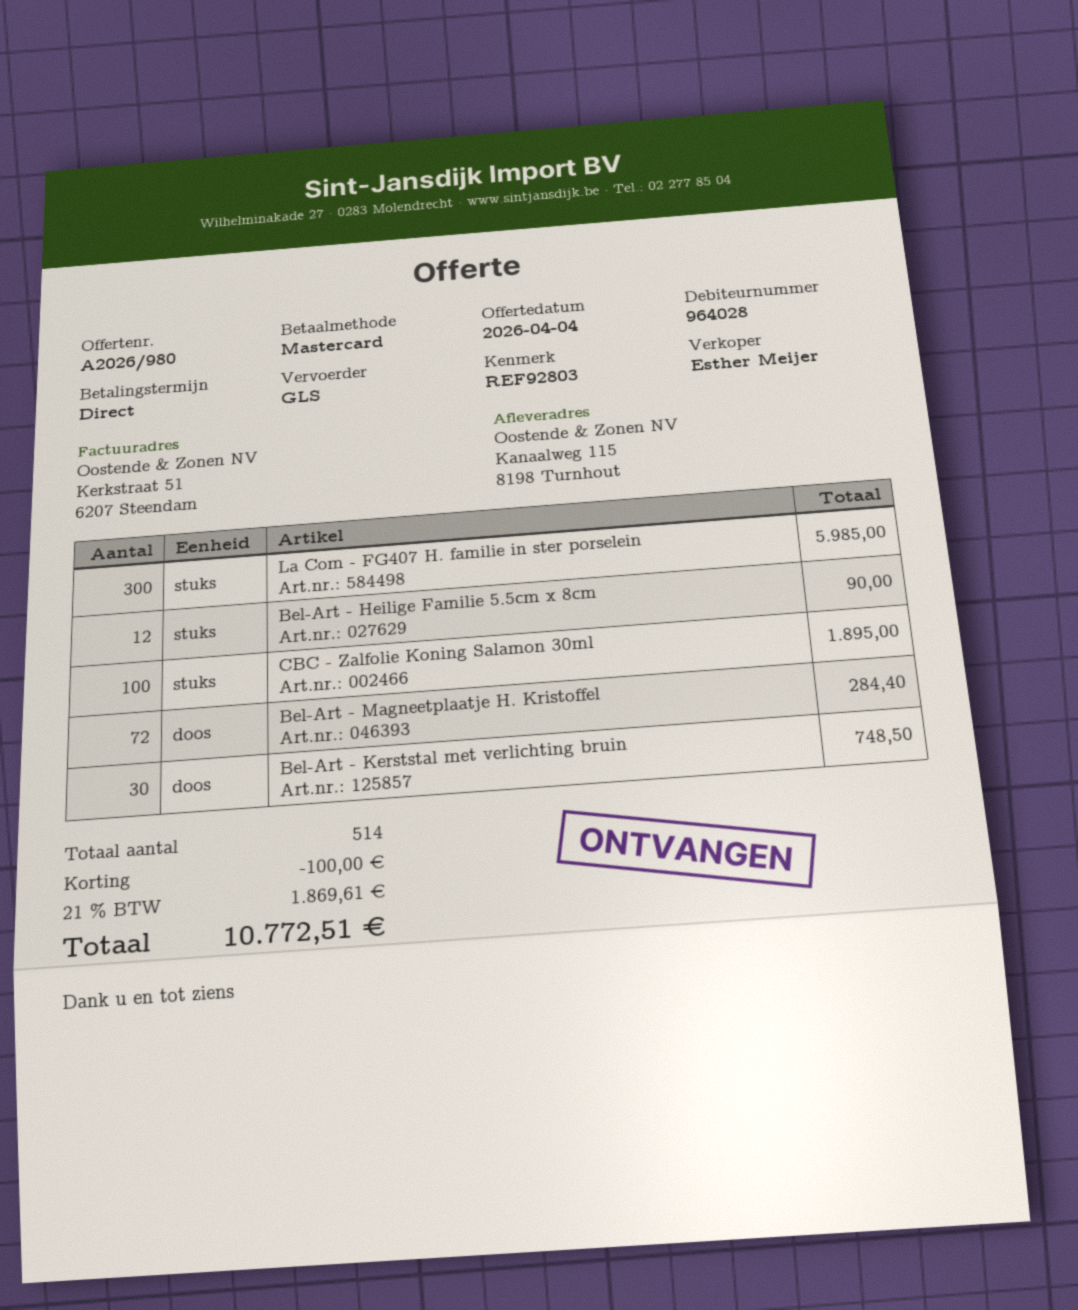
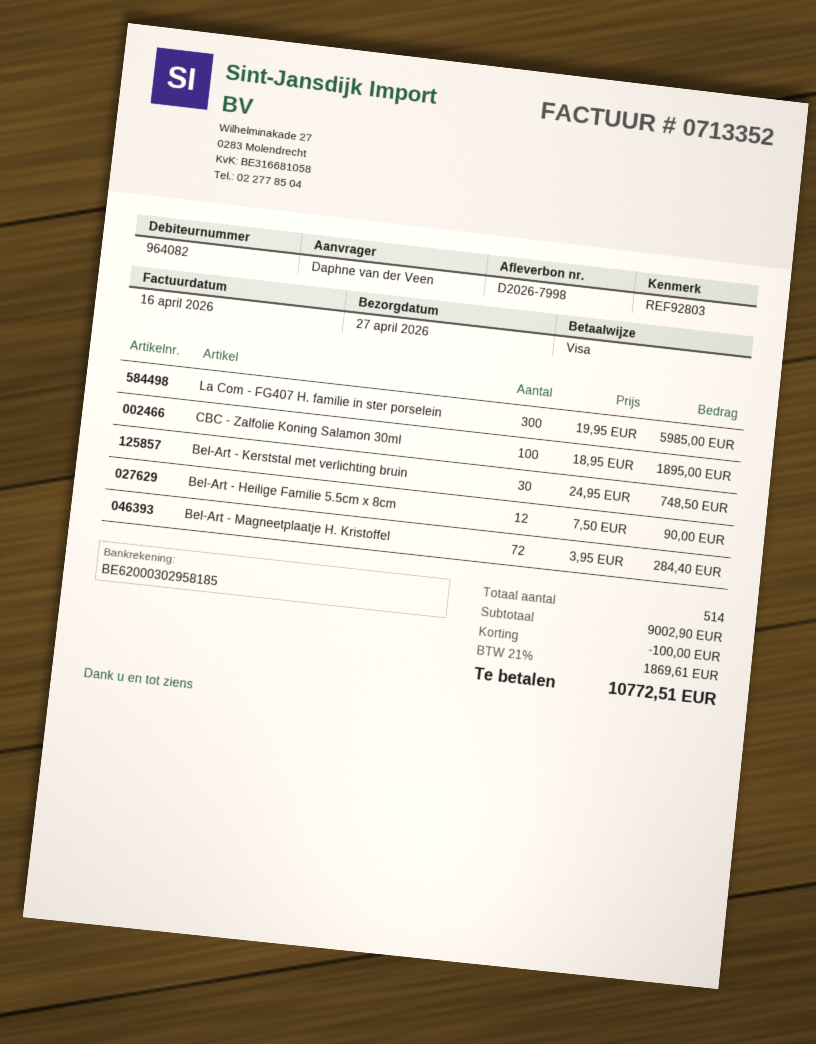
customer number: 964028 -> 964082
payment method: Mastercard -> Visa

